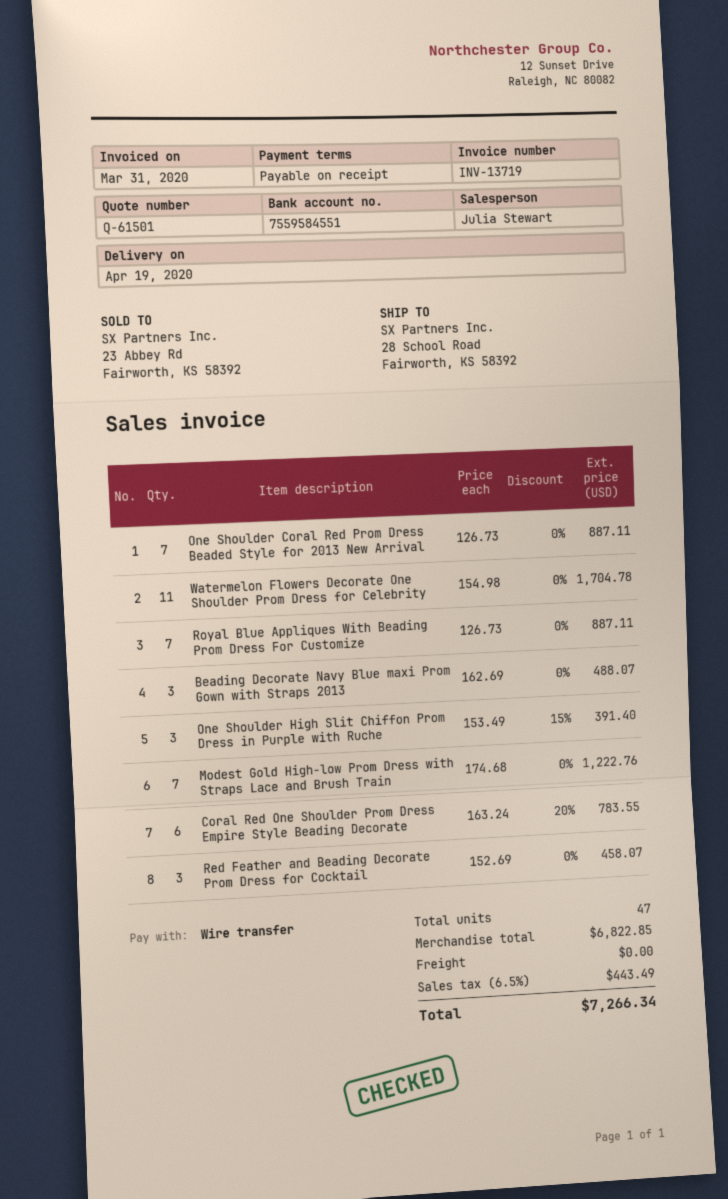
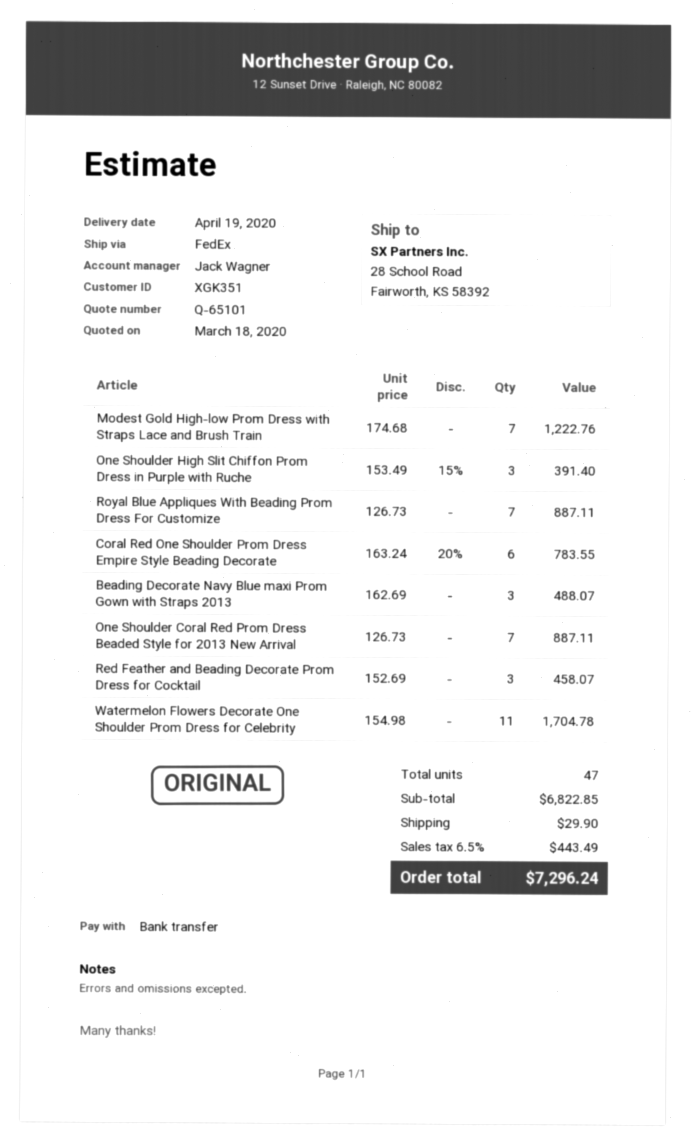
quote number: Q-61501 -> Q-65101
sales rep: Julia Stewart -> Jack Wagner
shipping: 0.00 -> 29.90
total: 7266.34 -> 7296.24

